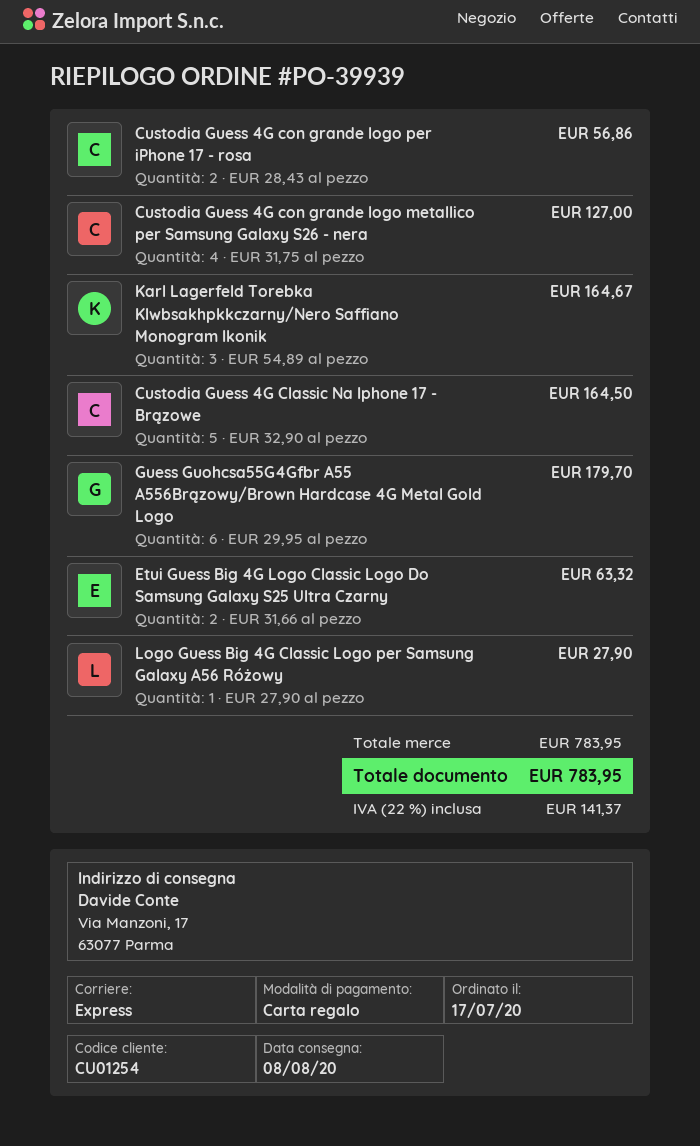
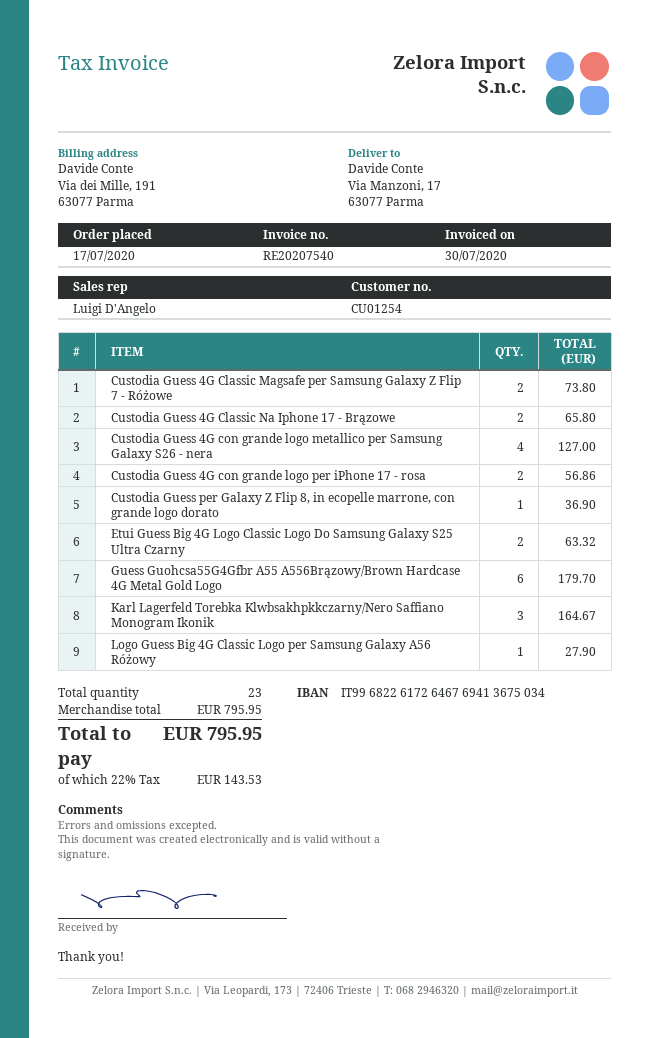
Custodia Guess 4G Classic Na Iphone 17 - Brązowe: 5 for 164.50 -> 2 for 65.80
Custodia Guess 4G Classic Magsafe per Samsung Galaxy Z Flip 7 - Różowe: none -> 2 for 73.80
Custodia Guess per Galaxy Z Flip 8, in ecopelle marrone, con grande logo dorato: none -> 1 for 36.90
subtotal: 783.95 -> 795.95
tax: 22% = 141.37 -> 22% = 143.53
total: 783.95 -> 795.95

